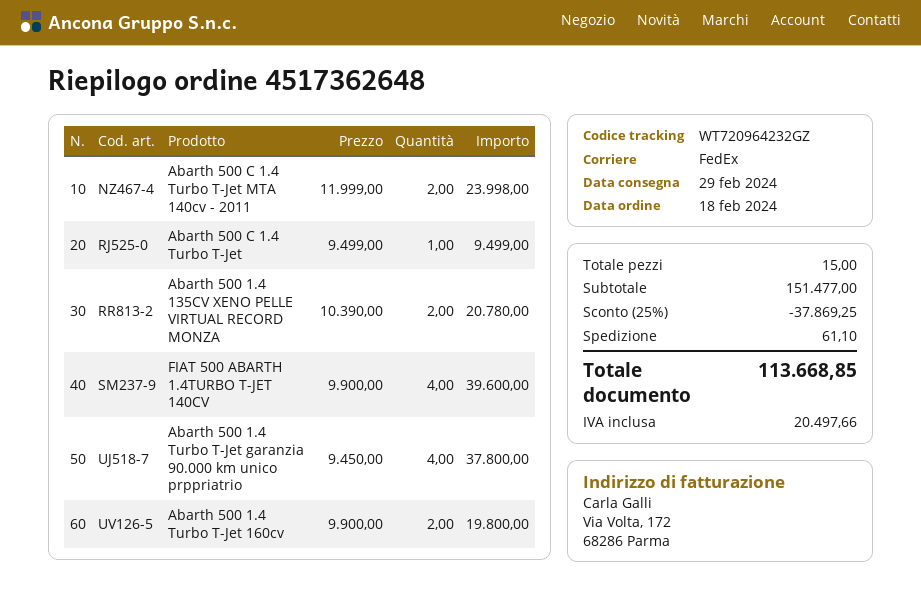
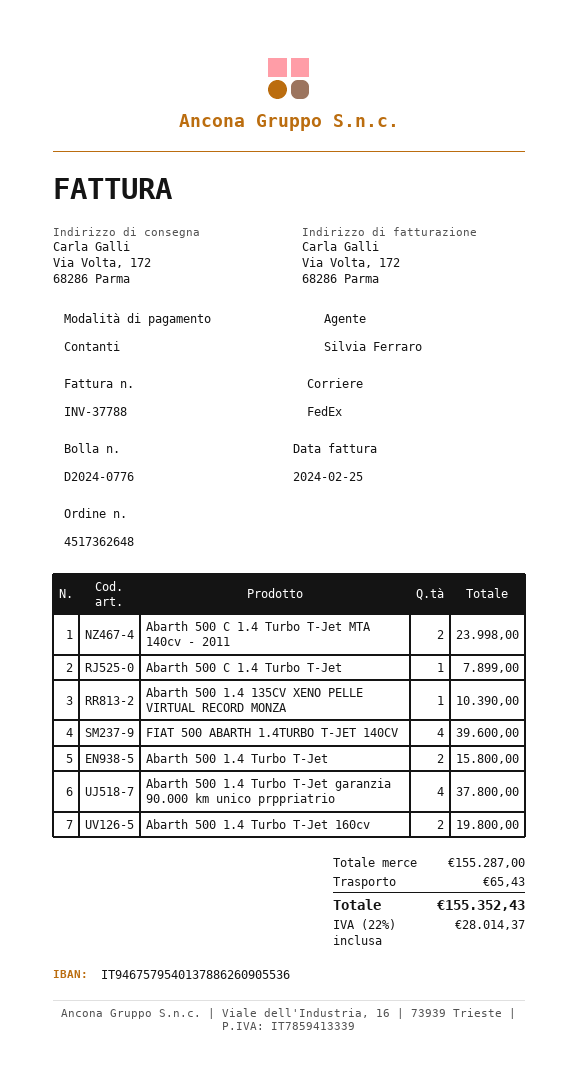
Abarth 500 C 1.4 Turbo T-Jet: 1 for 9499.00 -> 1 for 7899.00
Abarth 500 1.4 135CV XENO PELLE VIRTUAL RECORD MONZA: 2 for 20780.00 -> 1 for 10390.00
Abarth 500 1.4 Turbo T-Jet: none -> 2 for 15800.00
subtotal: 151477.00 -> 155287.00
discount: 25% = 37869.25 -> none
shipping: 61.10 -> 65.43
tax: 20497.66 -> 28014.37
total: 113668.85 -> 155352.43

